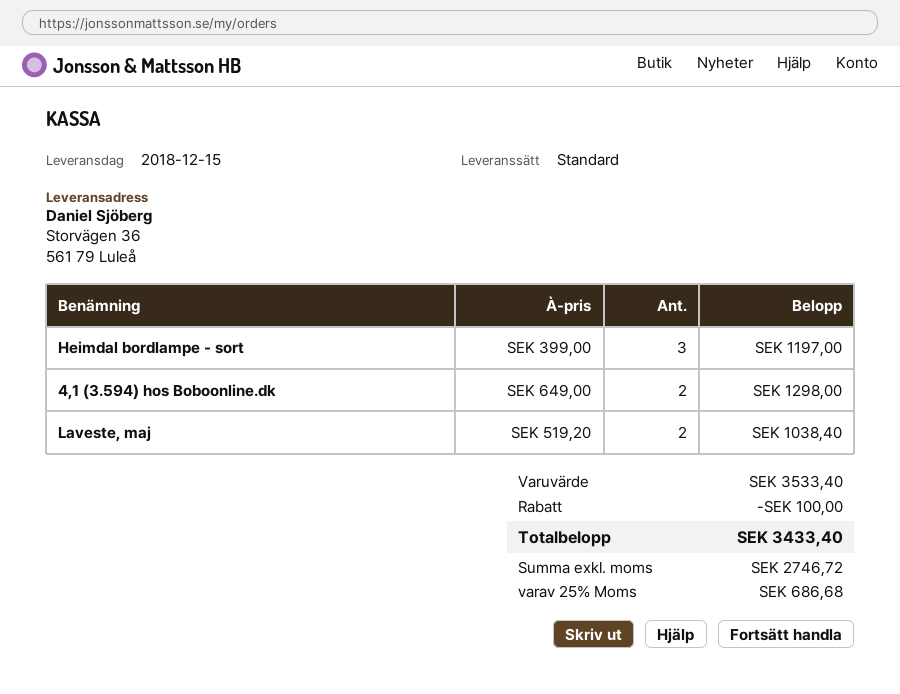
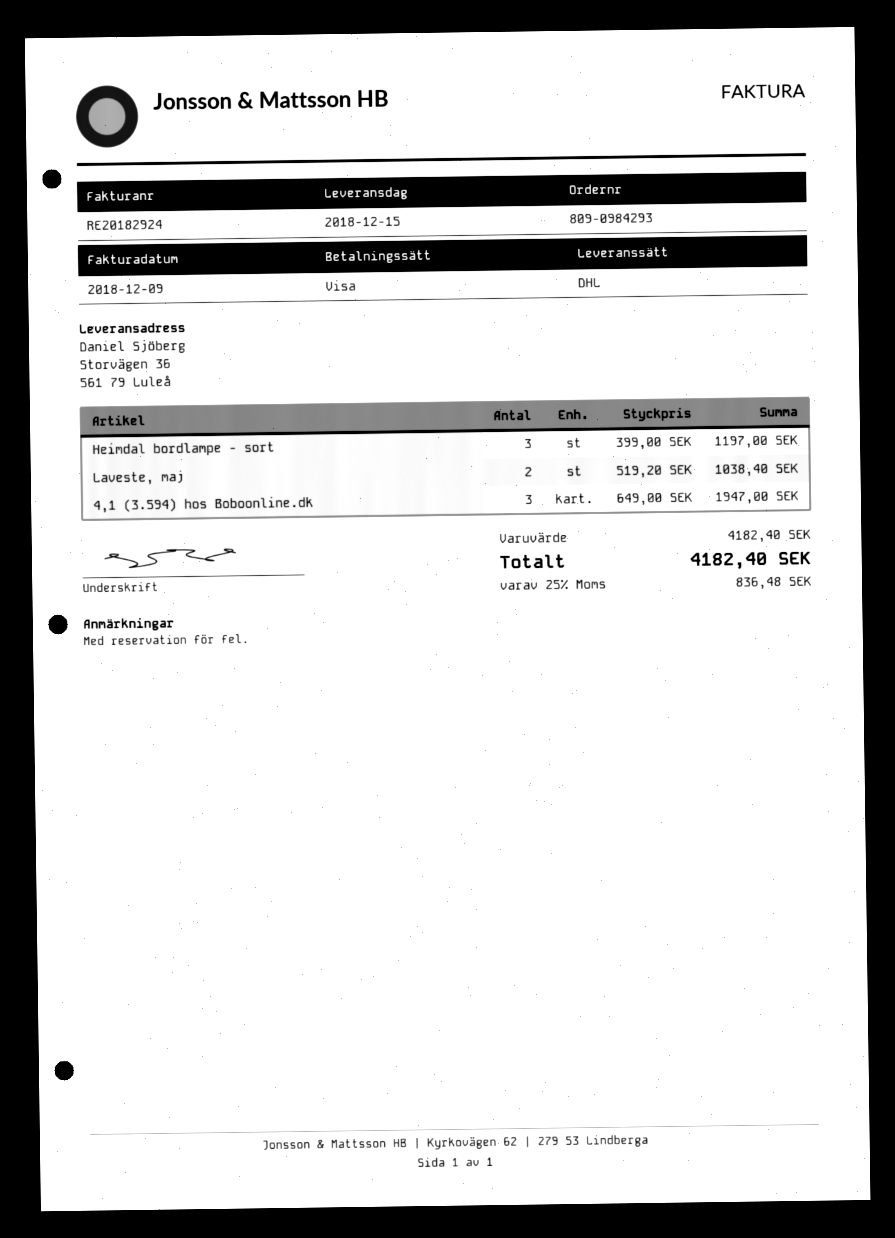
shipping method: standard -> DHL
4,1 (3.594) hos Boboonline.dk: 2 x 649.00 = 1298.00 -> 3 x 649.00 = 1947.00
subtotal: 3533.40 -> 4182.40
discount: 100.00 -> none
tax: 25% = 686.68 -> 25% = 836.48
total: 3433.40 -> 4182.40

